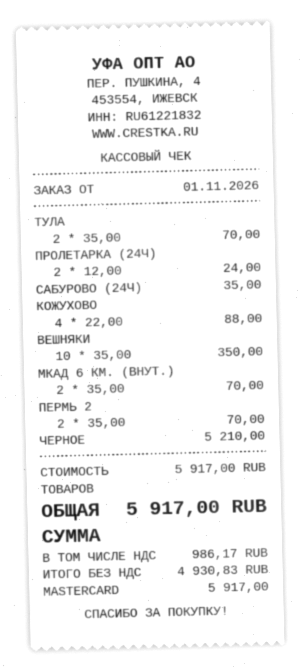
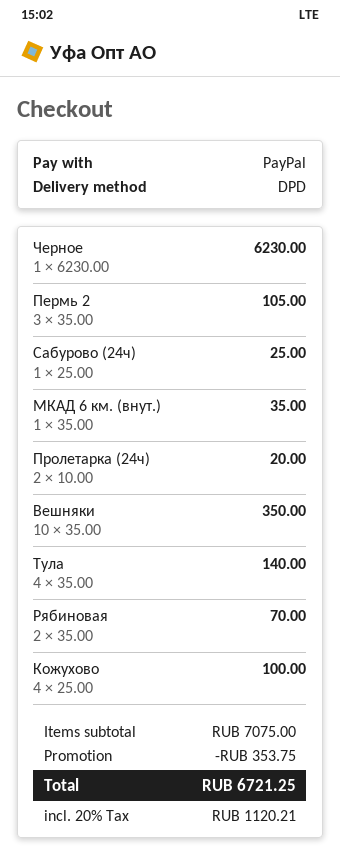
payment method: Mastercard -> PayPal
ТУЛА: 2 x 35.00 = 70.00 -> 4 x 35.00 = 140.00
ПРОЛЕТАРКА (24Ч): 2 x 12.00 = 24.00 -> 2 x 10.00 = 20.00
САБУРОВО (24Ч): 1 x 35.00 = 35.00 -> 1 x 25.00 = 25.00
КОЖУХОВО: 4 x 22.00 = 88.00 -> 4 x 25.00 = 100.00
МКАД 6 КМ. (ВНУТ.): 2 x 35.00 = 70.00 -> 1 x 35.00 = 35.00
ПЕРМЬ 2: 2 x 35.00 = 70.00 -> 3 x 35.00 = 105.00
ЧЕРНОЕ: 1 x 5210.00 = 5210.00 -> 1 x 6230.00 = 6230.00
Рябиновая: none -> 2 x 35.00 = 70.00
subtotal: 5917.00 -> 7075.00
discount: none -> 353.75
tax: 986.17 -> 1120.21
total: 5917.00 -> 6721.25

